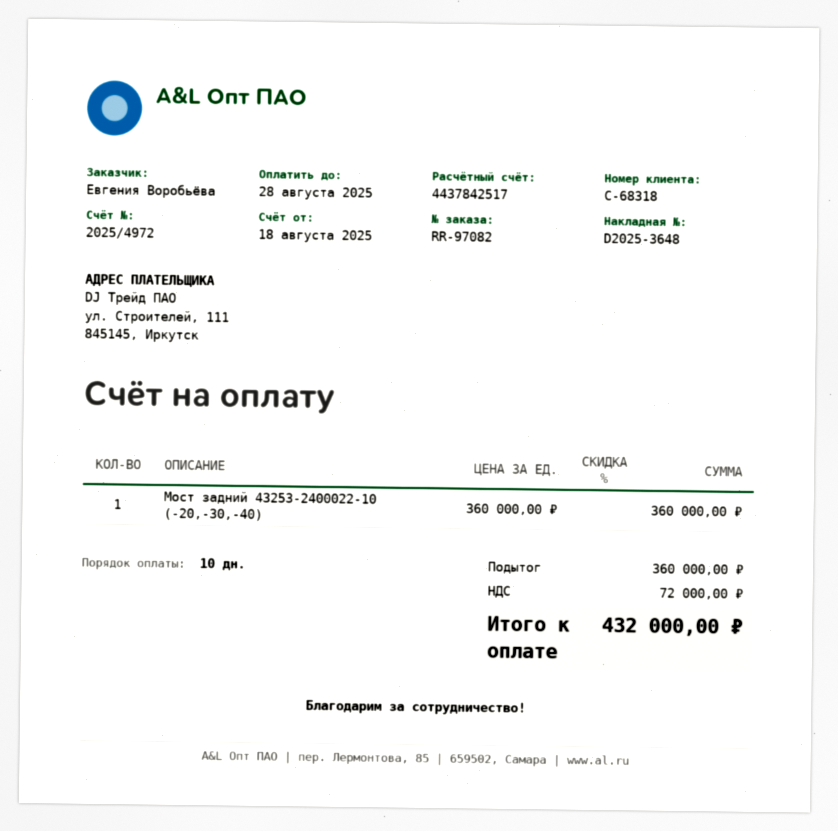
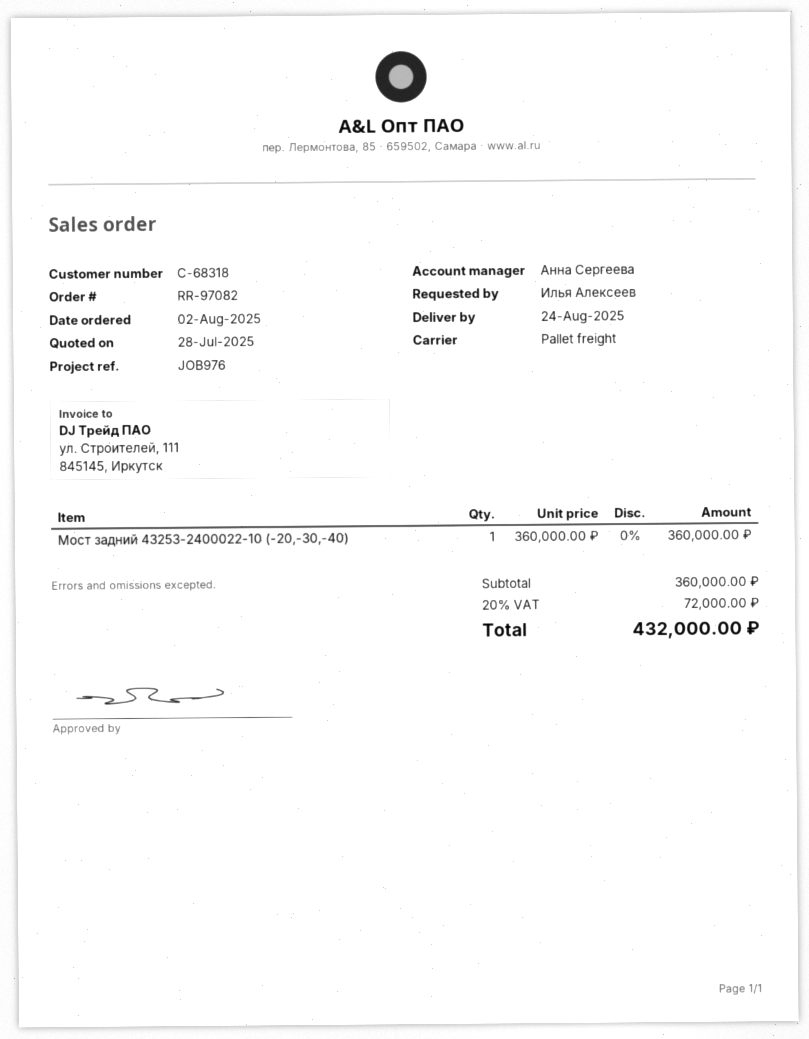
ordered by: Евгения Воробьёва -> Илья Алексеев

